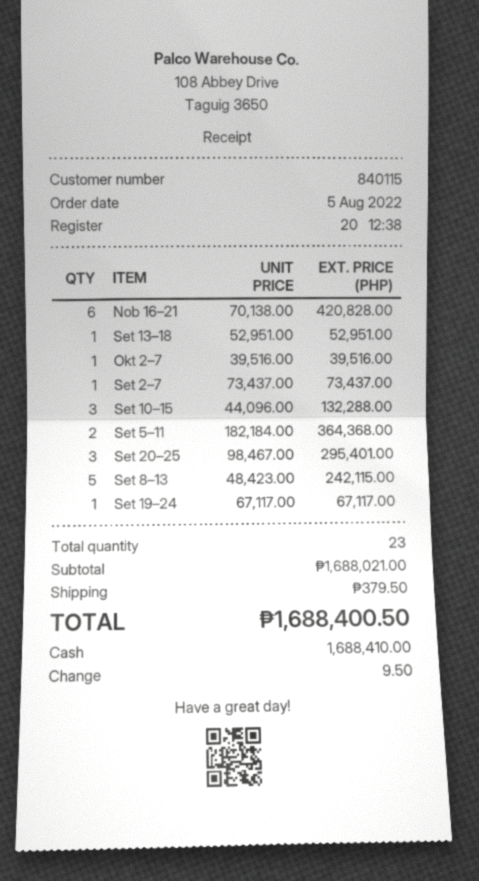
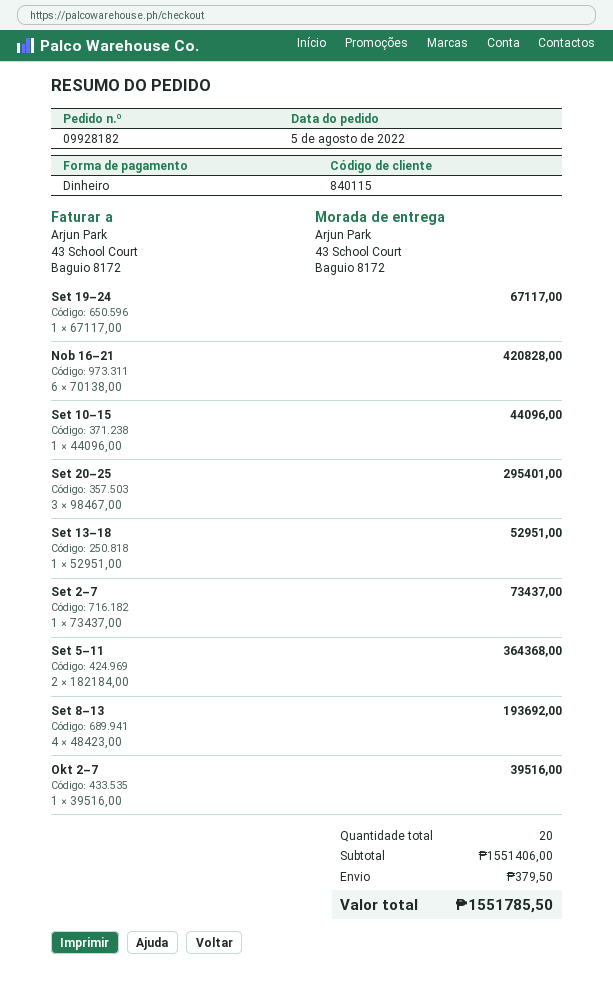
Set 10–15: 3 x 44096.00 = 132288.00 -> 1 x 44096.00 = 44096.00
Set 8–13: 5 x 48423.00 = 242115.00 -> 4 x 48423.00 = 193692.00
total quantity: 23 -> 20
subtotal: 1688021.00 -> 1551406.00
total: 1688400.50 -> 1551785.50

